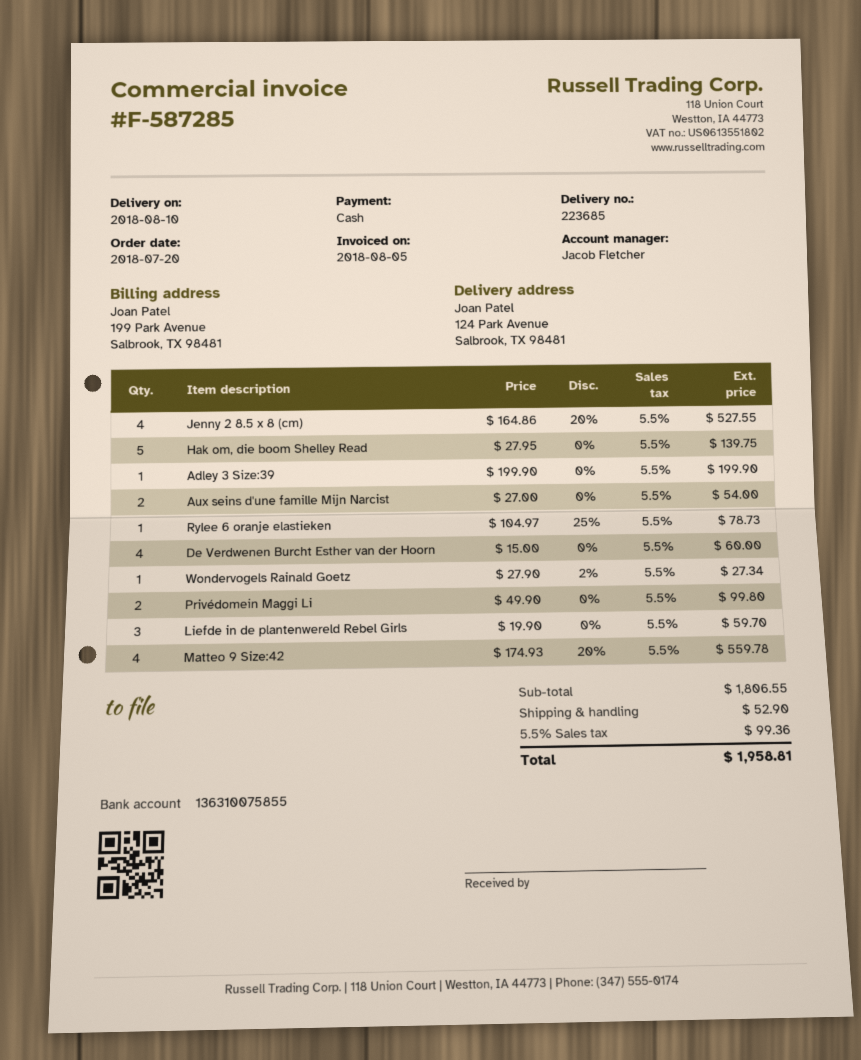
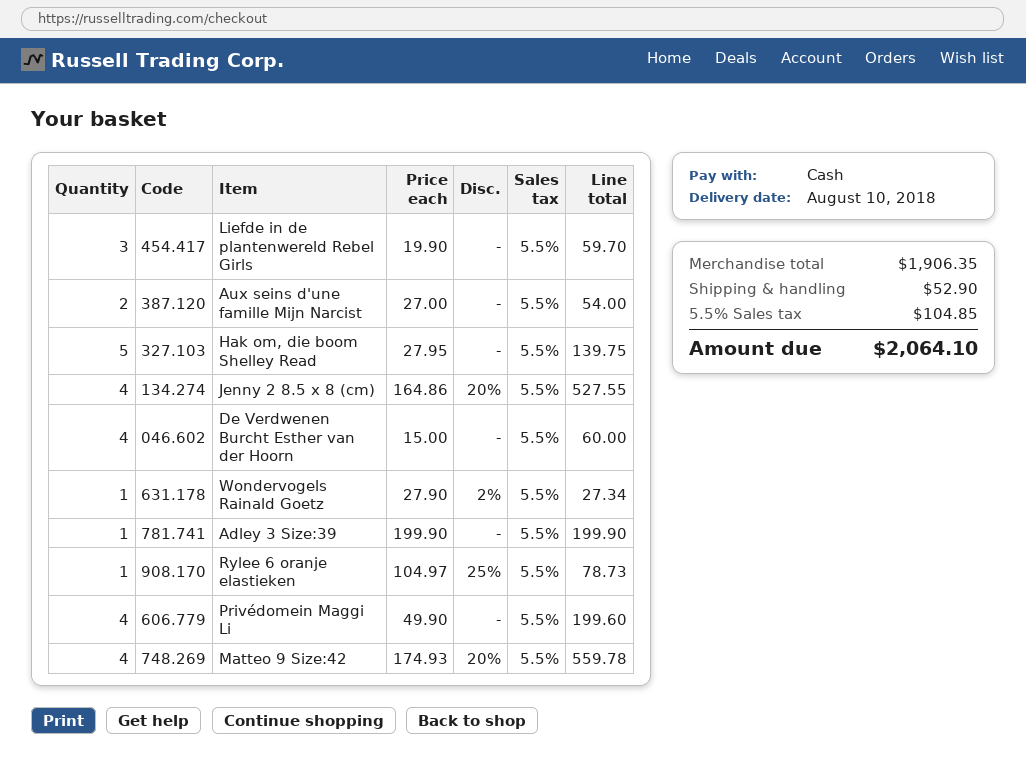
Privédomein Maggi Li: 2 x 49.90 = 99.80 -> 4 x 49.90 = 199.60
subtotal: 1806.55 -> 1906.35
tax: 5.5% = 99.36 -> 5.5% = 104.85
total: 1958.81 -> 2064.10

